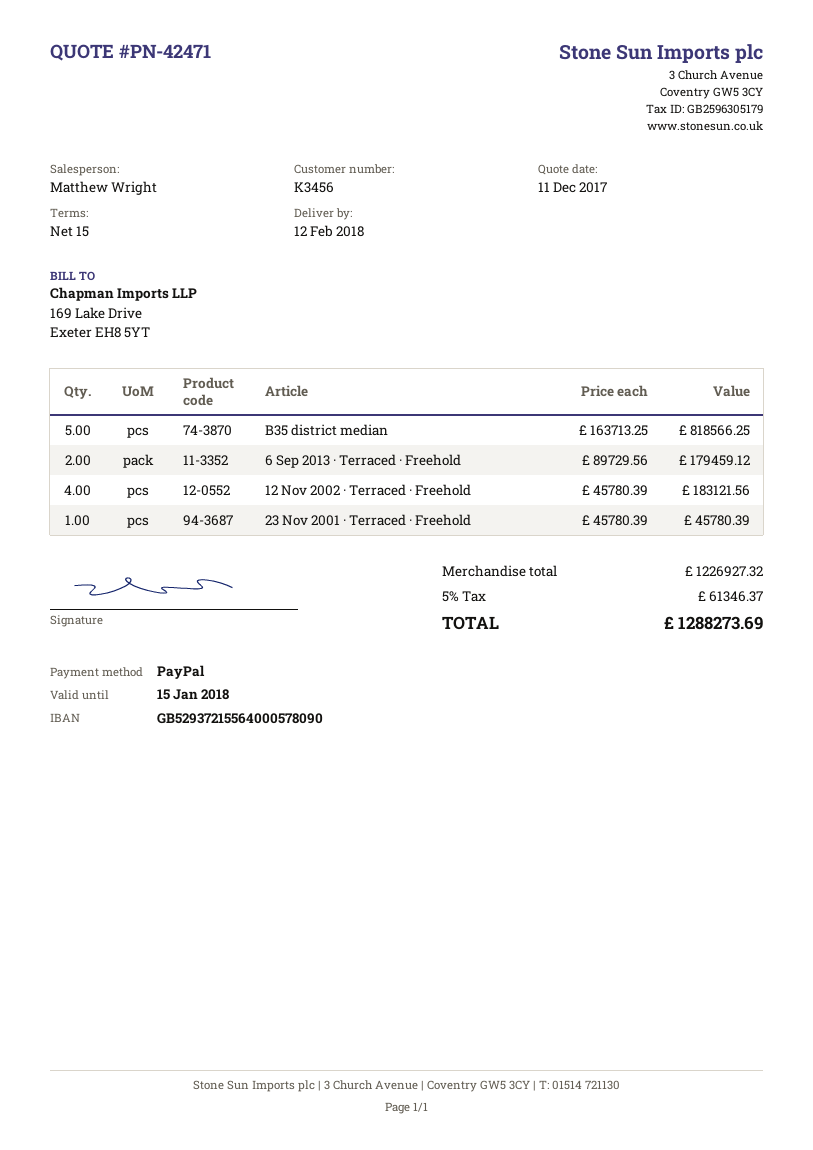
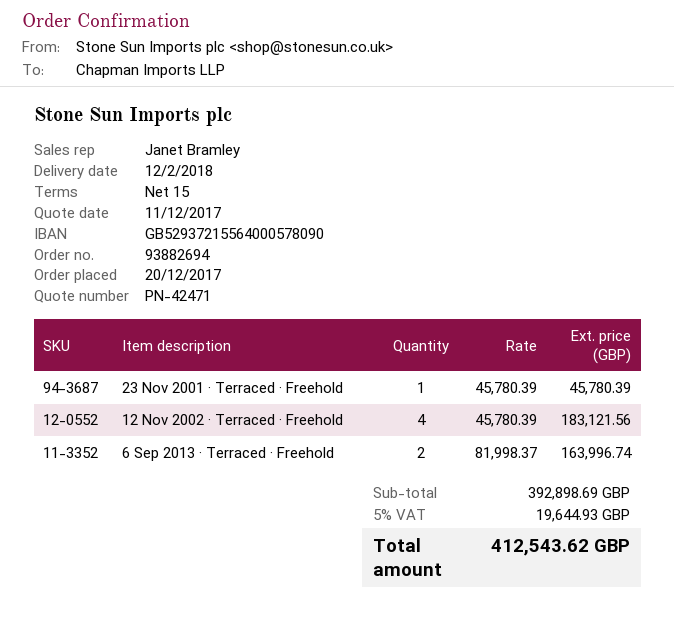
sales rep: Matthew Wright -> Janet Bramley
B35 district median: 5 x 163713.25 = 818566.25 -> none
6 Sep 2013 · Terraced · Freehold: 2 x 89729.56 = 179459.12 -> 2 x 81998.37 = 163996.74
subtotal: 1226927.32 -> 392898.69
tax: 5% = 61346.37 -> 5% = 19644.93
total: 1288273.69 -> 412543.62

